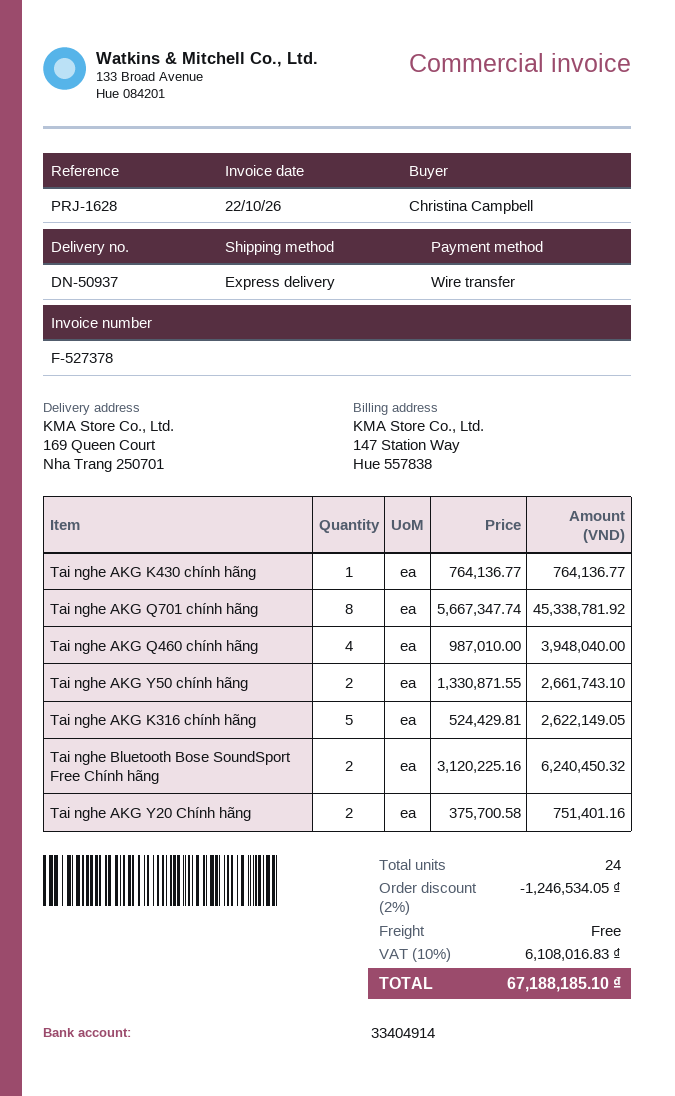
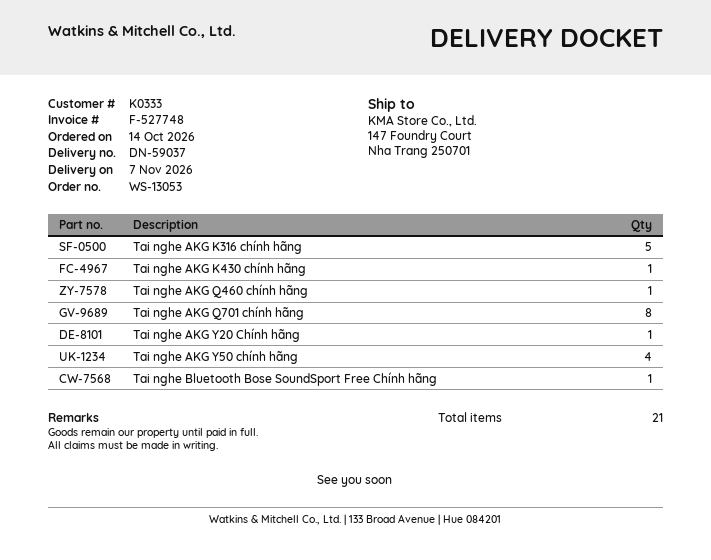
delivery note number: DN-50937 -> DN-59037
invoice number: F-527378 -> F-527748
ship to: 169 Queen Court, Nha Trang 250701 -> 147 Foundry Court, Nha Trang 250701
Tai nghe AKG Q460 chính hãng: 4 -> 1
Tai nghe AKG Y50 chính hãng: 2 -> 4
Tai nghe Bluetooth Bose SoundSport Free Chính hãng: 2 -> 1
Tai nghe AKG Y20 Chính hãng: 2 -> 1
total quantity: 24 -> 21

